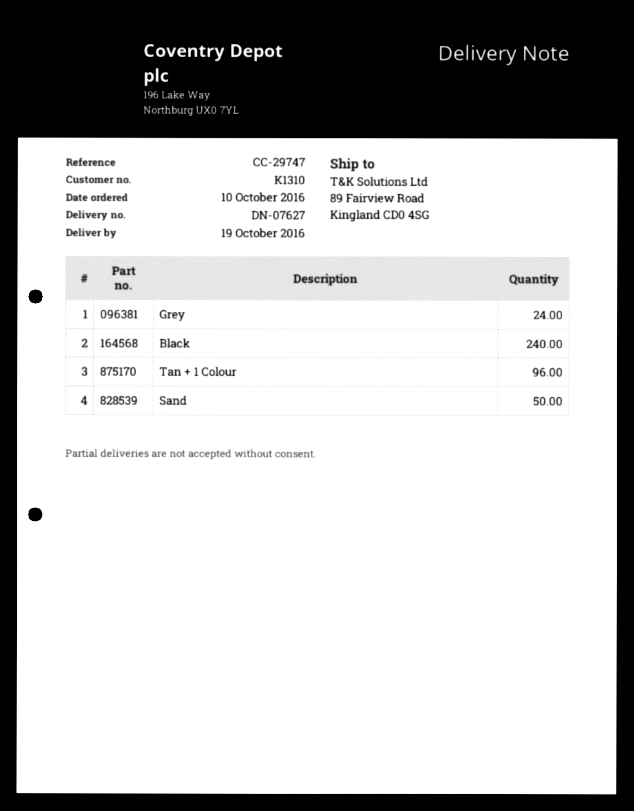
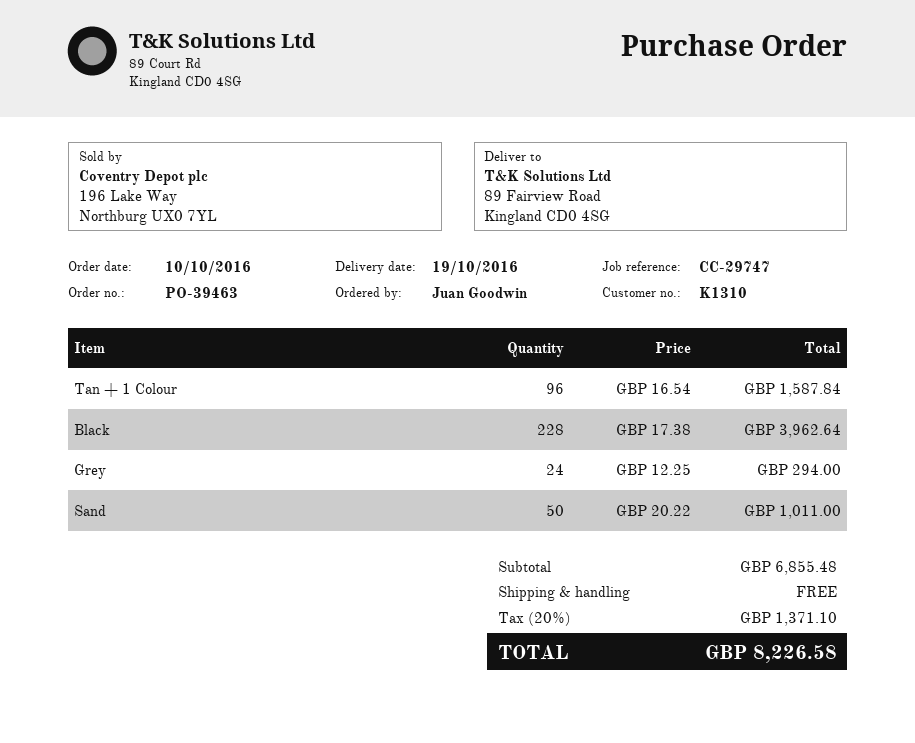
Black: 240 -> 228

